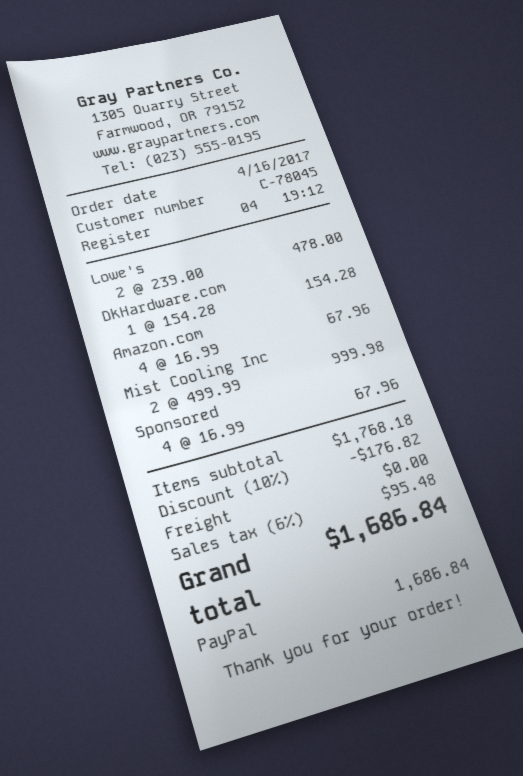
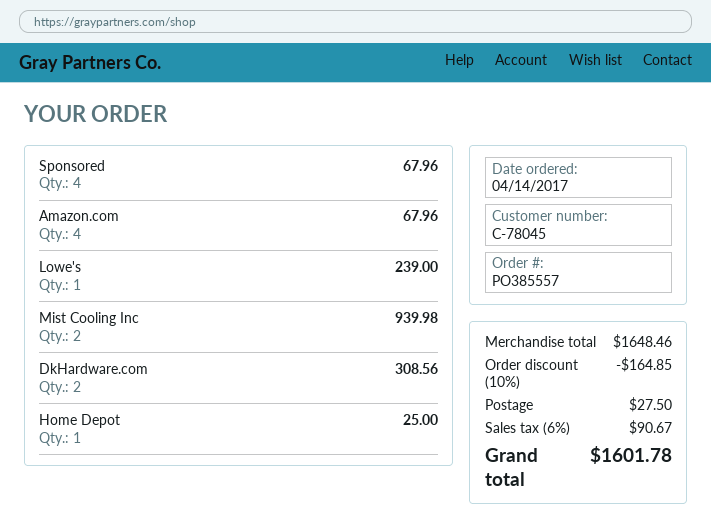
order date: 2017-04-16 -> 2017-04-14
Lowe's: 2 for 478.00 -> 1 for 239.00
DkHardware.com: 1 for 154.28 -> 2 for 308.56
Mist Cooling Inc: 2 for 999.98 -> 2 for 939.98
Home Depot: none -> 1 for 25.00
subtotal: 1768.18 -> 1648.46
discount: 10% = 176.82 -> 10% = 164.85
shipping: 0.00 -> 27.50
tax: 6% = 95.48 -> 6% = 90.67
total: 1686.84 -> 1601.78

